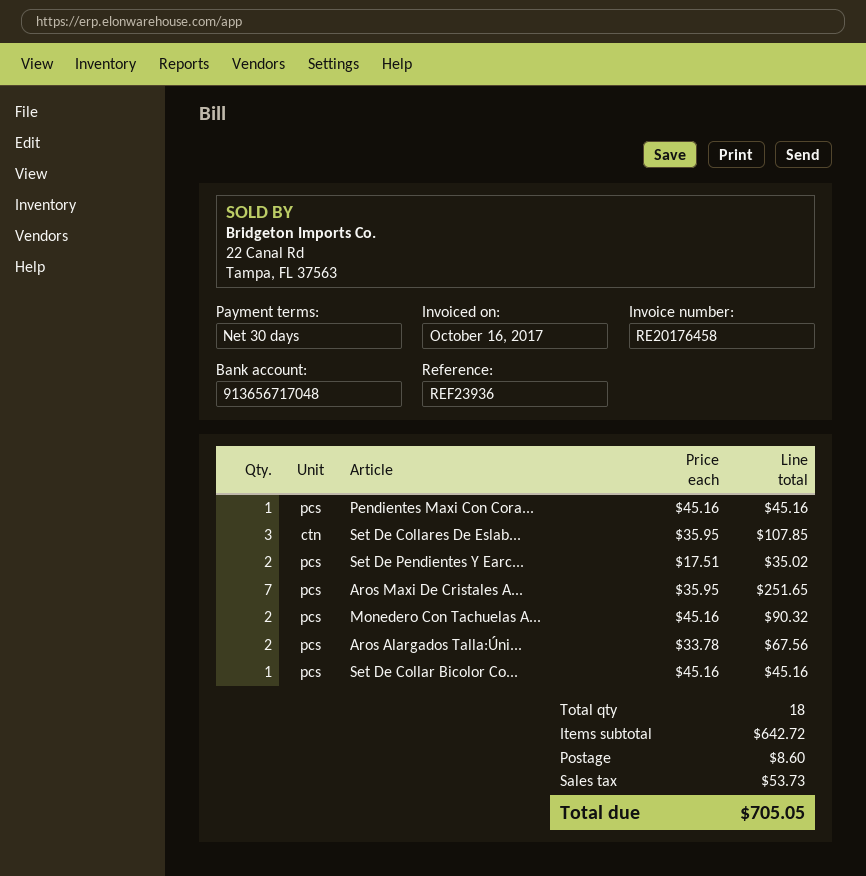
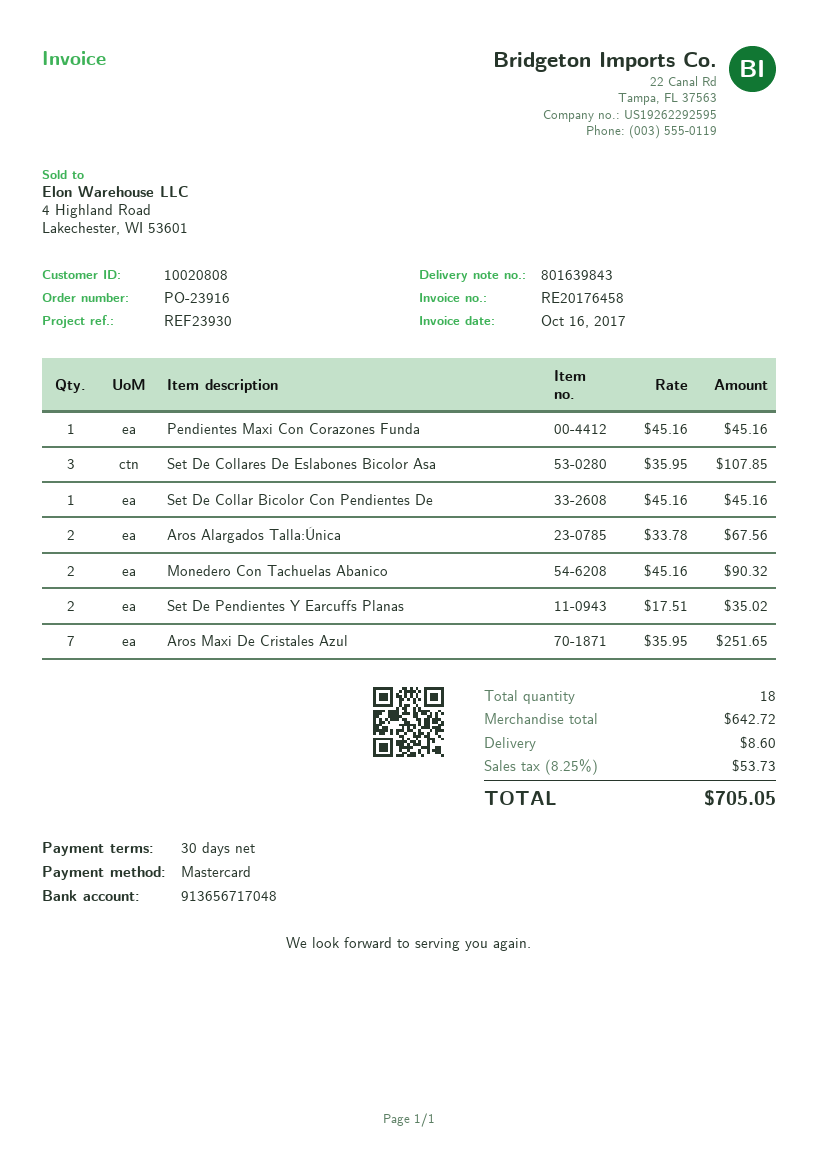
reference: REF23936 -> REF23930

